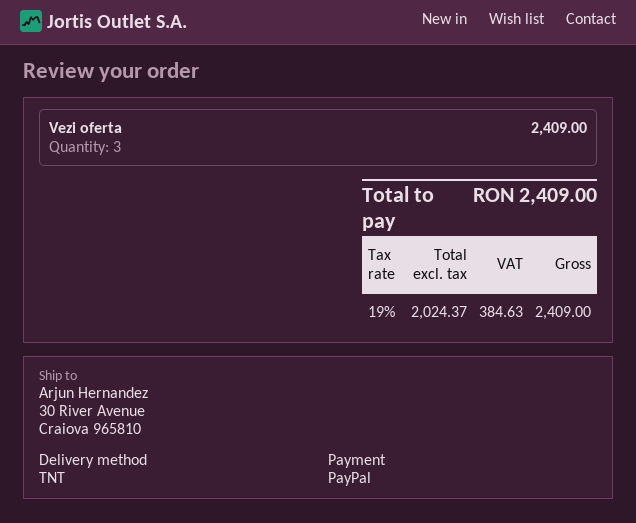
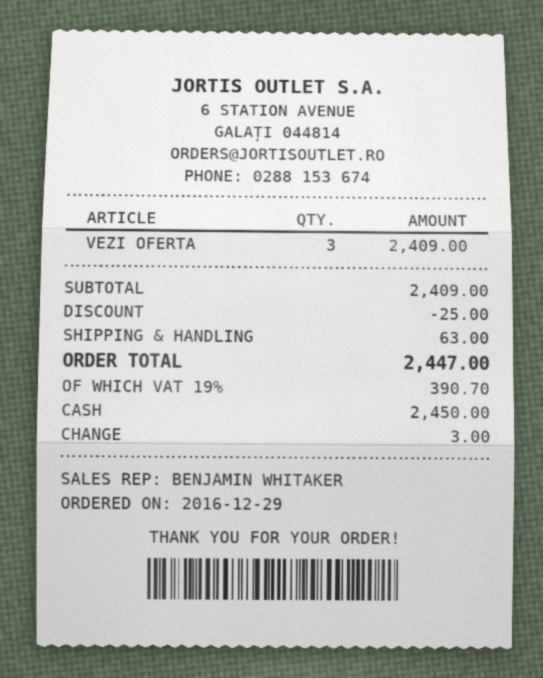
payment method: PayPal -> cash
discount: none -> 25.00
shipping: none -> 63.00
tax: 19% = 384.63 -> 19% = 390.70
total: 2409.00 -> 2447.00

